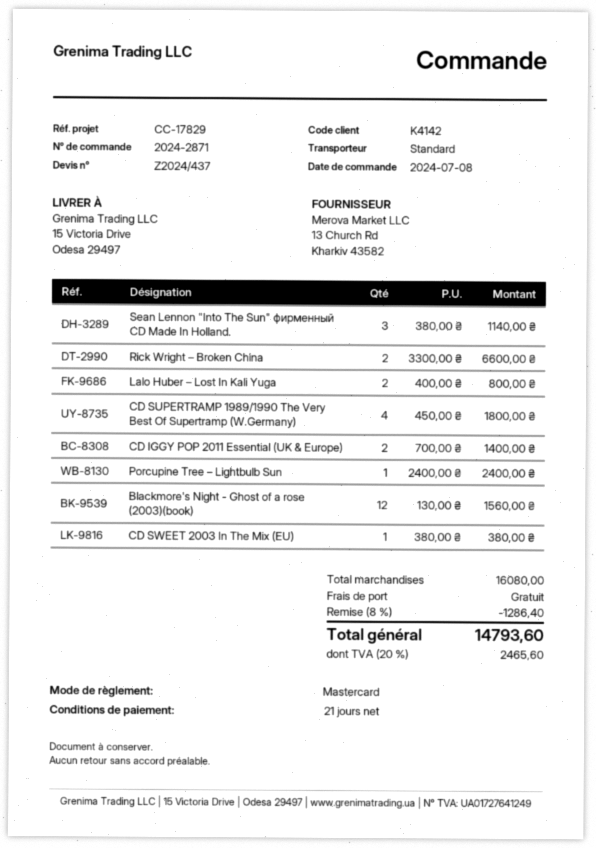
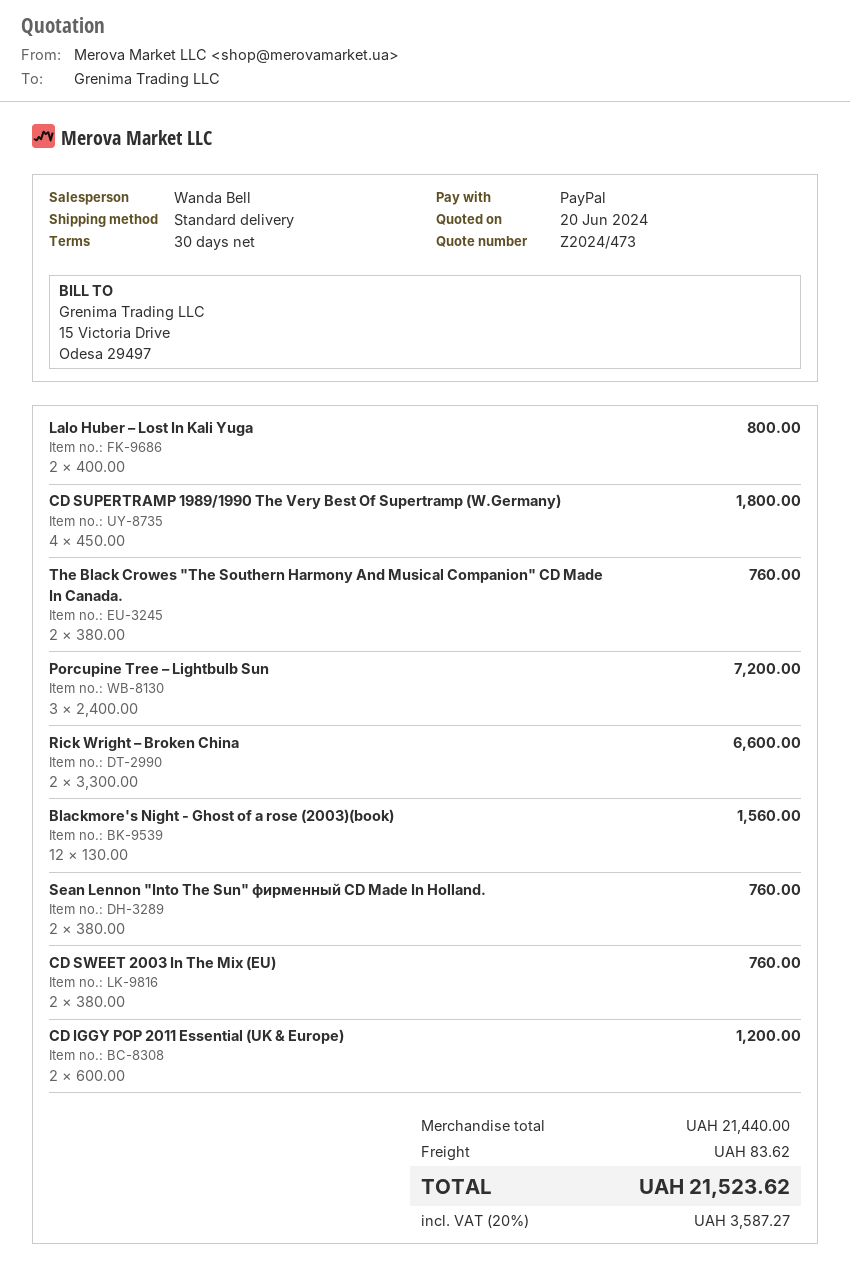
quote number: Z2024/437 -> Z2024/473
payment terms: 21 days -> 30 days
payment method: Mastercard -> PayPal
Sean Lennon "Into The Sun" фирменный CD Made In Holland.: 3 x 380.00 = 1140.00 -> 2 x 380.00 = 760.00
CD IGGY POP 2011 Essential (UK & Europe): 2 x 700.00 = 1400.00 -> 2 x 600.00 = 1200.00
Porcupine Tree – Lightbulb Sun: 1 x 2400.00 = 2400.00 -> 3 x 2400.00 = 7200.00
CD SWEET 2003 In The Mix (EU): 1 x 380.00 = 380.00 -> 2 x 380.00 = 760.00
The Black Crowes "The Southern Harmony And Musical Companion" CD Made In Canada.: none -> 2 x 380.00 = 760.00
subtotal: 16080.00 -> 21440.00
discount: 8% = 1286.40 -> none
shipping: 0.00 -> 83.62
tax: 20% = 2465.60 -> 20% = 3587.27
total: 14793.60 -> 21523.62

